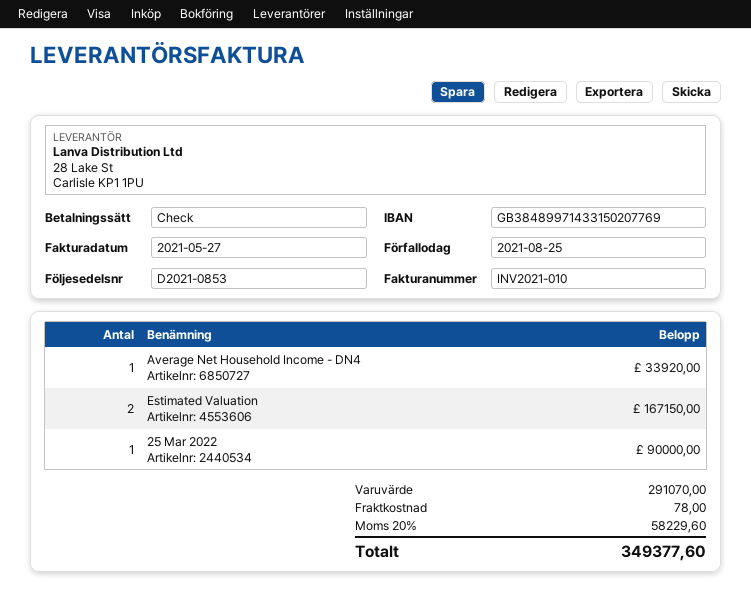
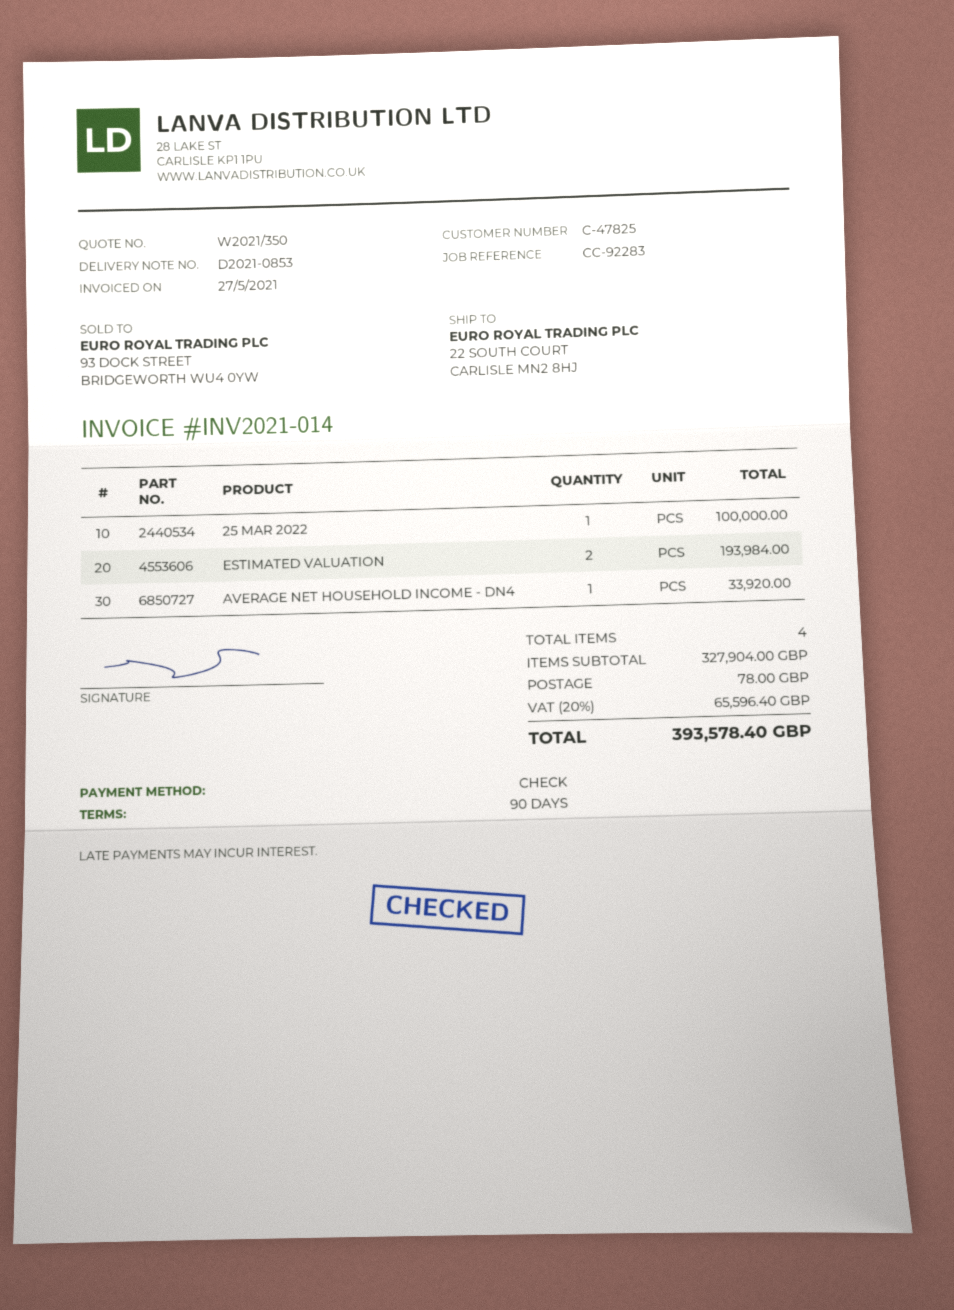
invoice number: INV2021-010 -> INV2021-014
Estimated Valuation: 2 for 167150.00 -> 2 for 193984.00
25 Mar 2022: 1 for 90000.00 -> 1 for 100000.00
subtotal: 291070.00 -> 327904.00
tax: 20% = 58229.60 -> 20% = 65596.40
total: 349377.60 -> 393578.40

